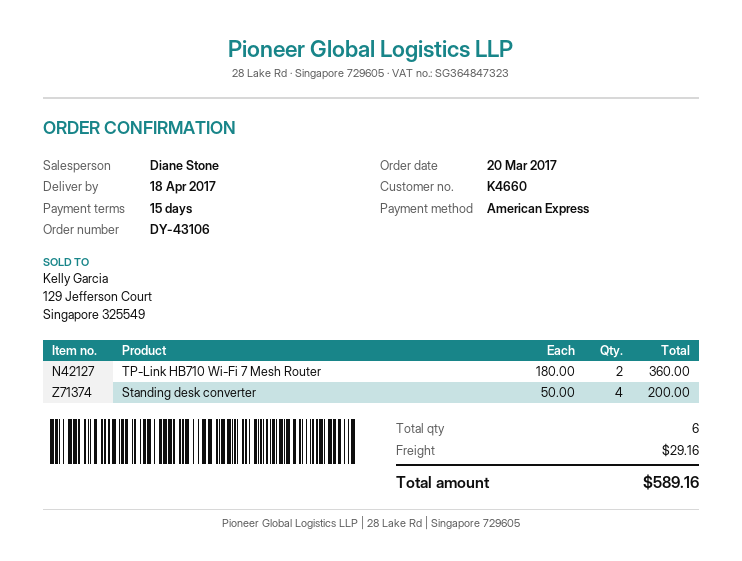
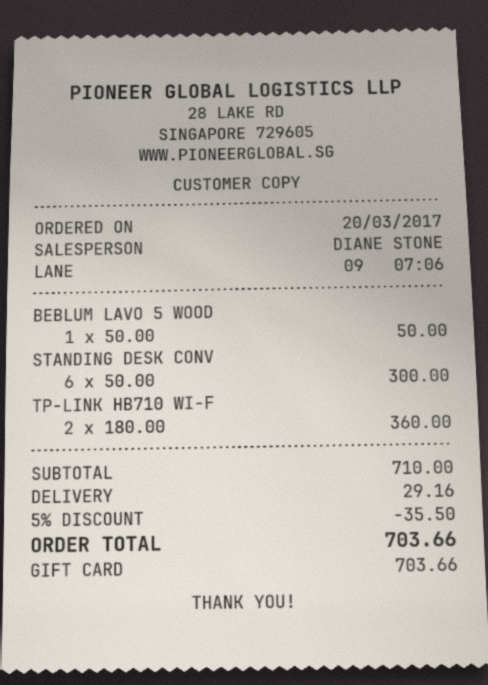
payment method: American Express -> gift card
Standing desk converter: 4 x 50.00 = 200.00 -> 6 x 50.00 = 300.00
BEBLUM LAVO 5 WOOD: none -> 1 x 50.00 = 50.00
discount: none -> 5% = 35.50
total: 589.16 -> 703.66

